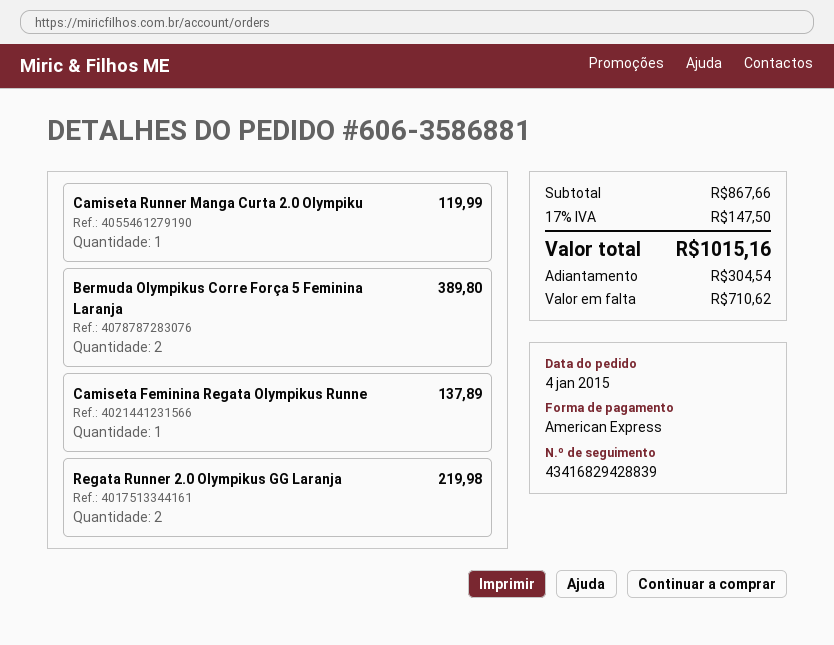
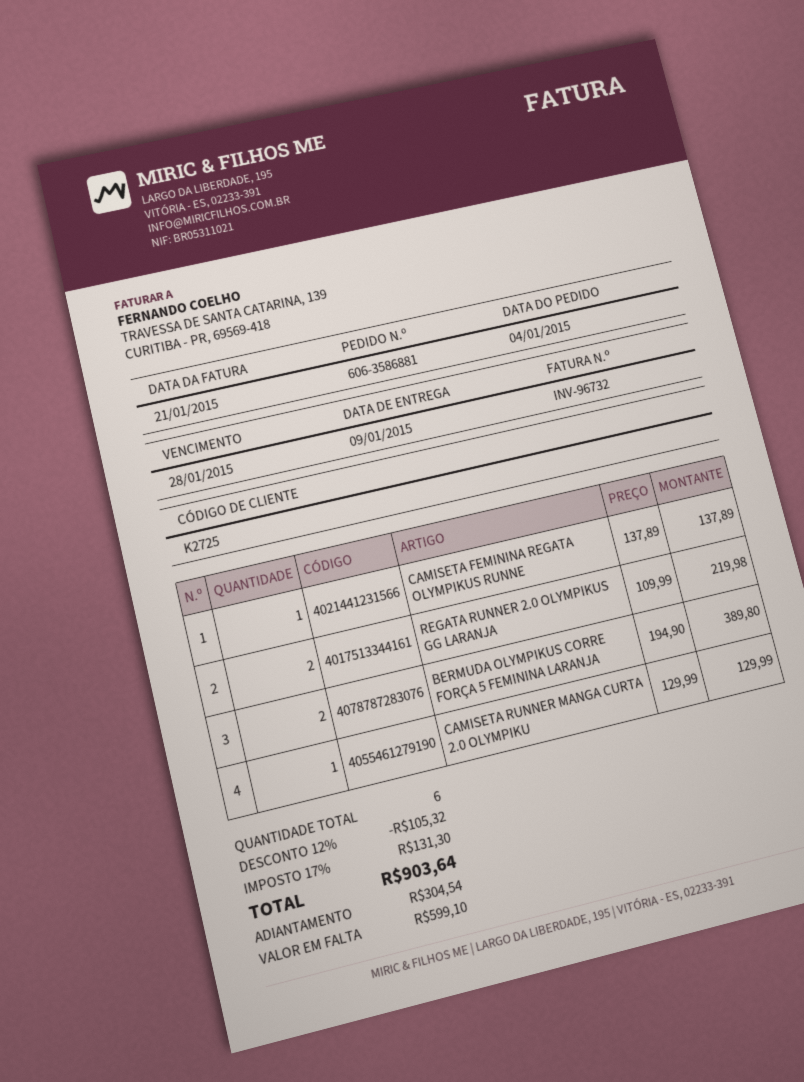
Camiseta Runner Manga Curta 2.0 Olympiku: 1 for 119.99 -> 1 for 129.99
discount: none -> 12% = 105.32
tax: 17% = 147.50 -> 17% = 131.30
total: 1015.16 -> 903.64
balance: 710.62 -> 599.10

